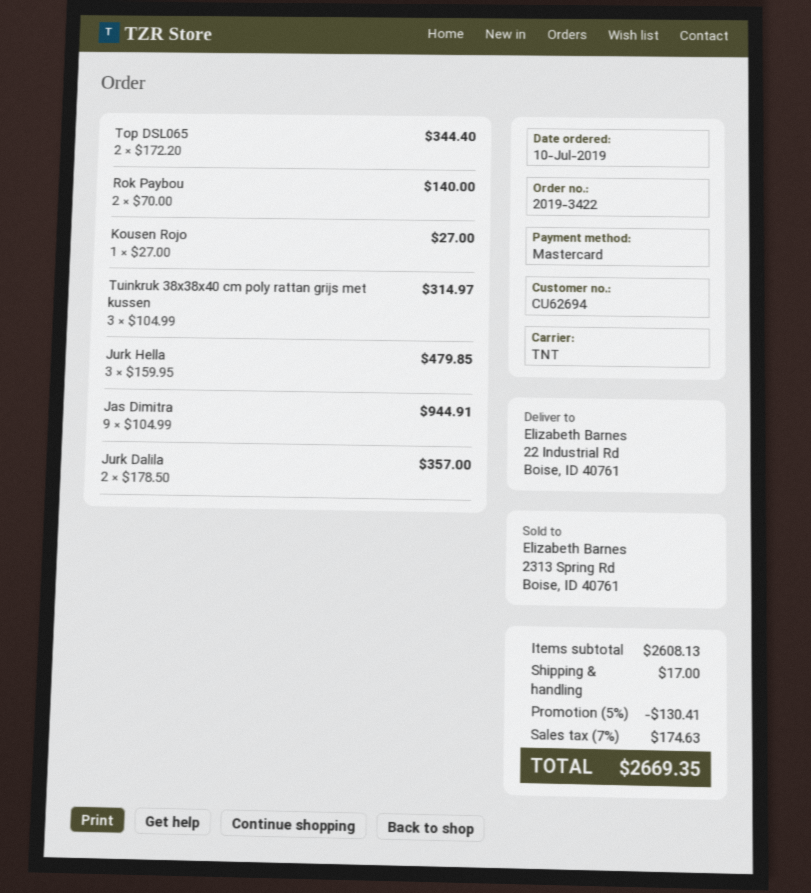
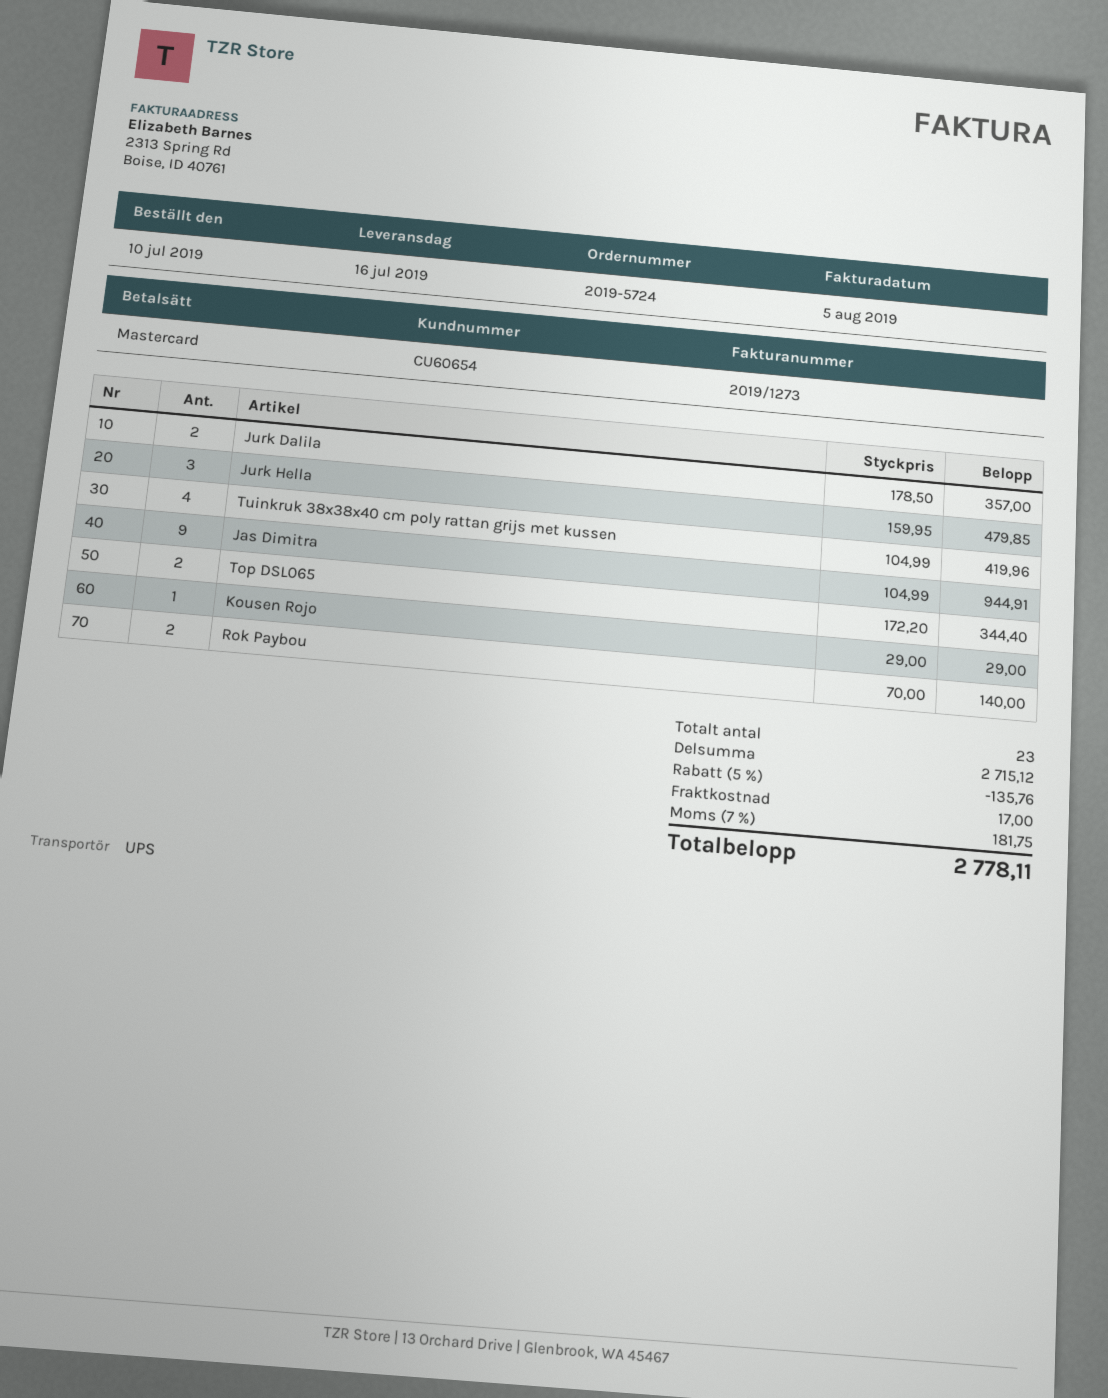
order number: 2019-3422 -> 2019-5724
customer number: CU62694 -> CU60654
shipping method: TNT -> UPS
Kousen Rojo: 1 x 27.00 = 27.00 -> 1 x 29.00 = 29.00
Tuinkruk 38x38x40 cm poly rattan grijs met kussen: 3 x 104.99 = 314.97 -> 4 x 104.99 = 419.96
subtotal: 2608.13 -> 2715.12
discount: 5% = 130.41 -> 5% = 135.76
tax: 7% = 174.63 -> 7% = 181.75
total: 2669.35 -> 2778.11

